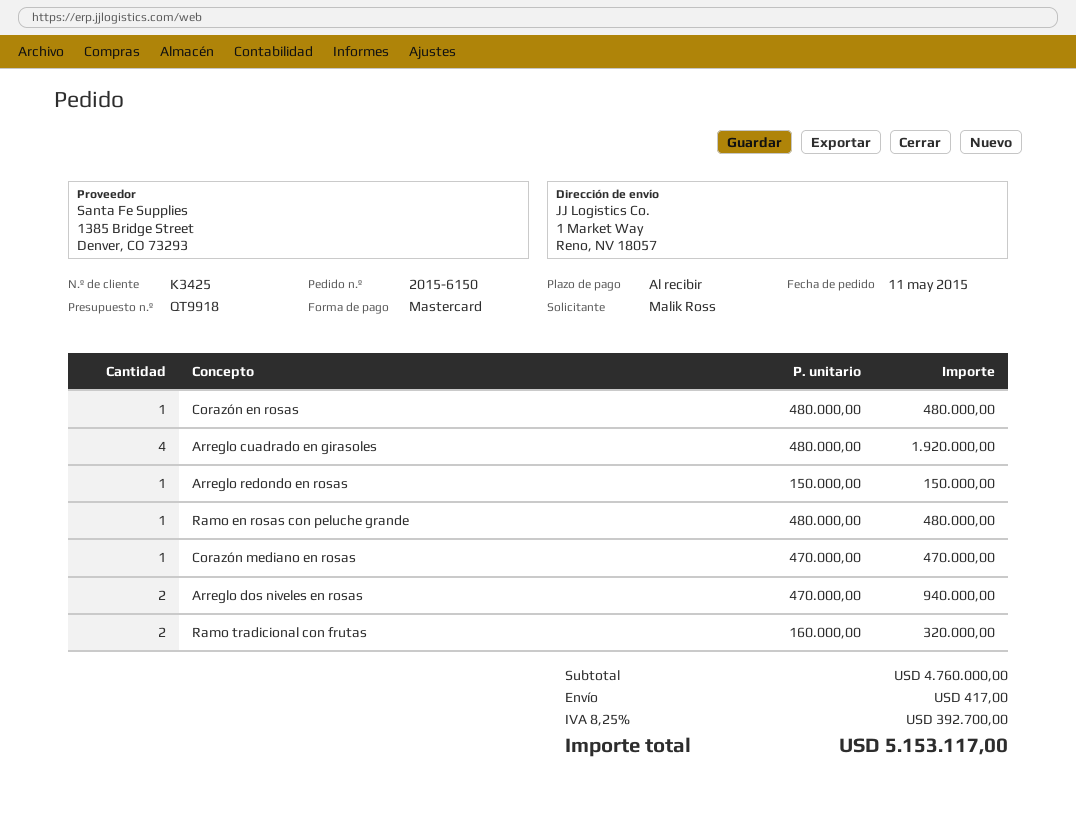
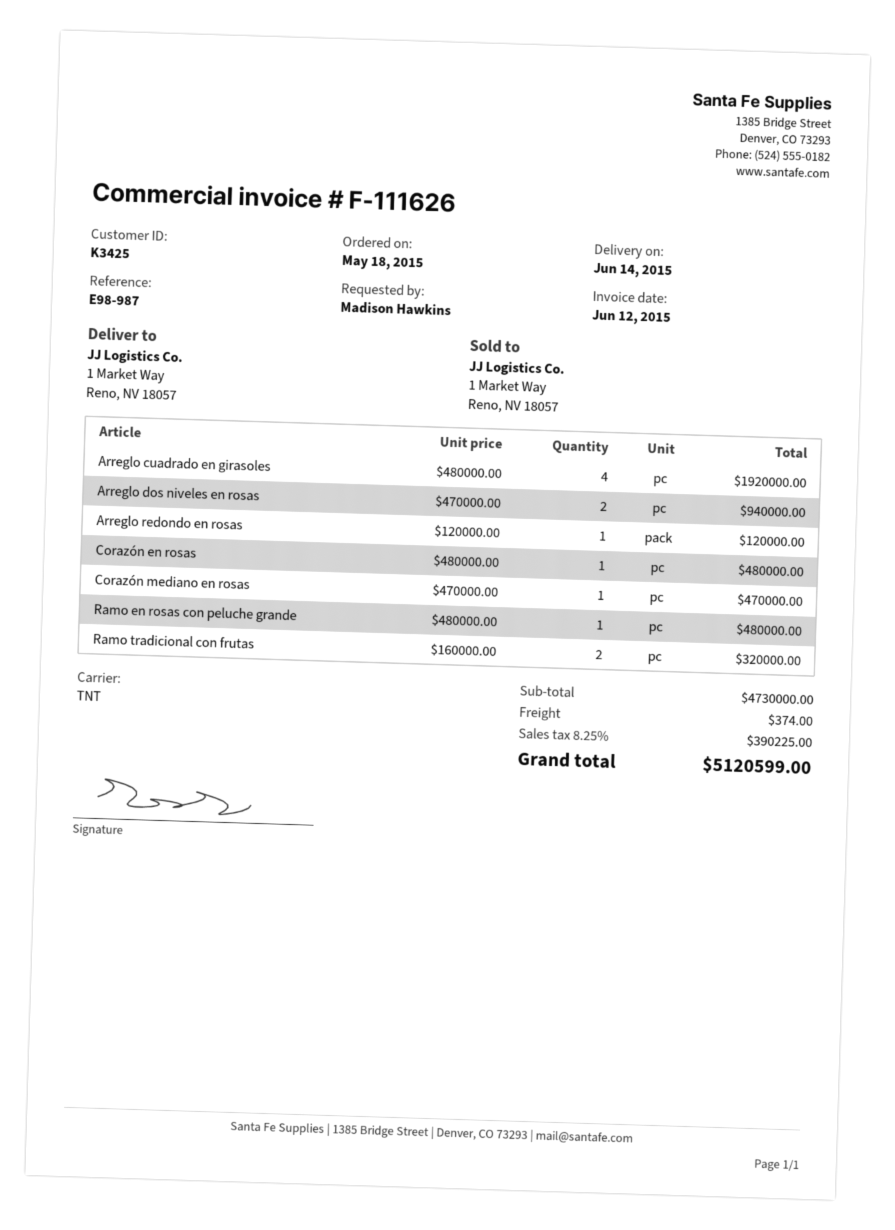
order date: 2015-05-11 -> 2015-05-18
ordered by: Malik Ross -> Madison Hawkins
Arreglo redondo en rosas: 1 x 150000.00 = 150000.00 -> 1 x 120000.00 = 120000.00
subtotal: 4760000.00 -> 4730000.00
shipping: 417.00 -> 374.00
tax: 8.25% = 392700.00 -> 8.25% = 390225.00
total: 5153117.00 -> 5120599.00

